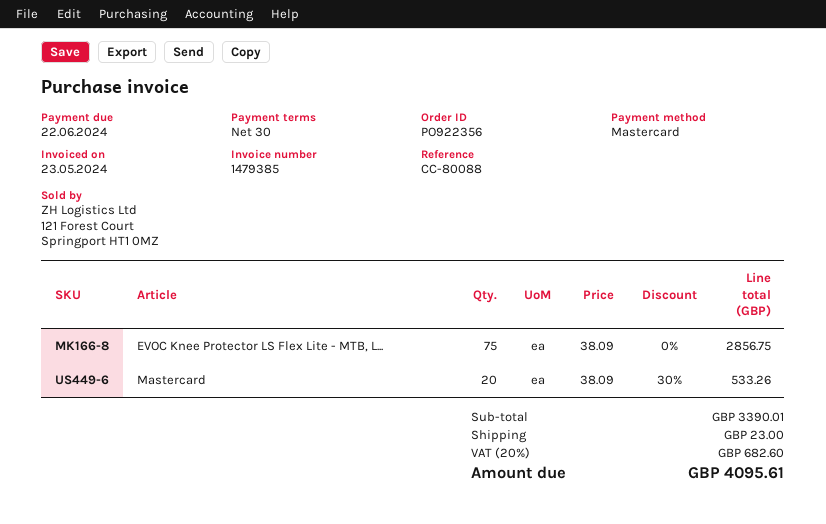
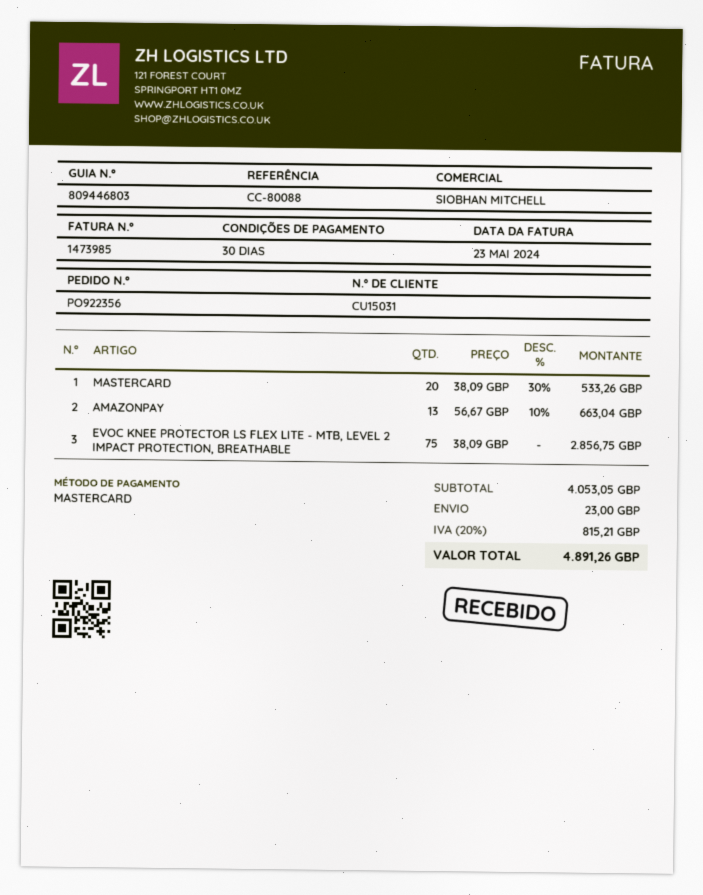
invoice number: 1479385 -> 1473985
AMAZONPAY: none -> 13 x 56.67 - 10% = 663.04
subtotal: 3390.01 -> 4053.05
tax: 20% = 682.60 -> 20% = 815.21
total: 4095.61 -> 4891.26

